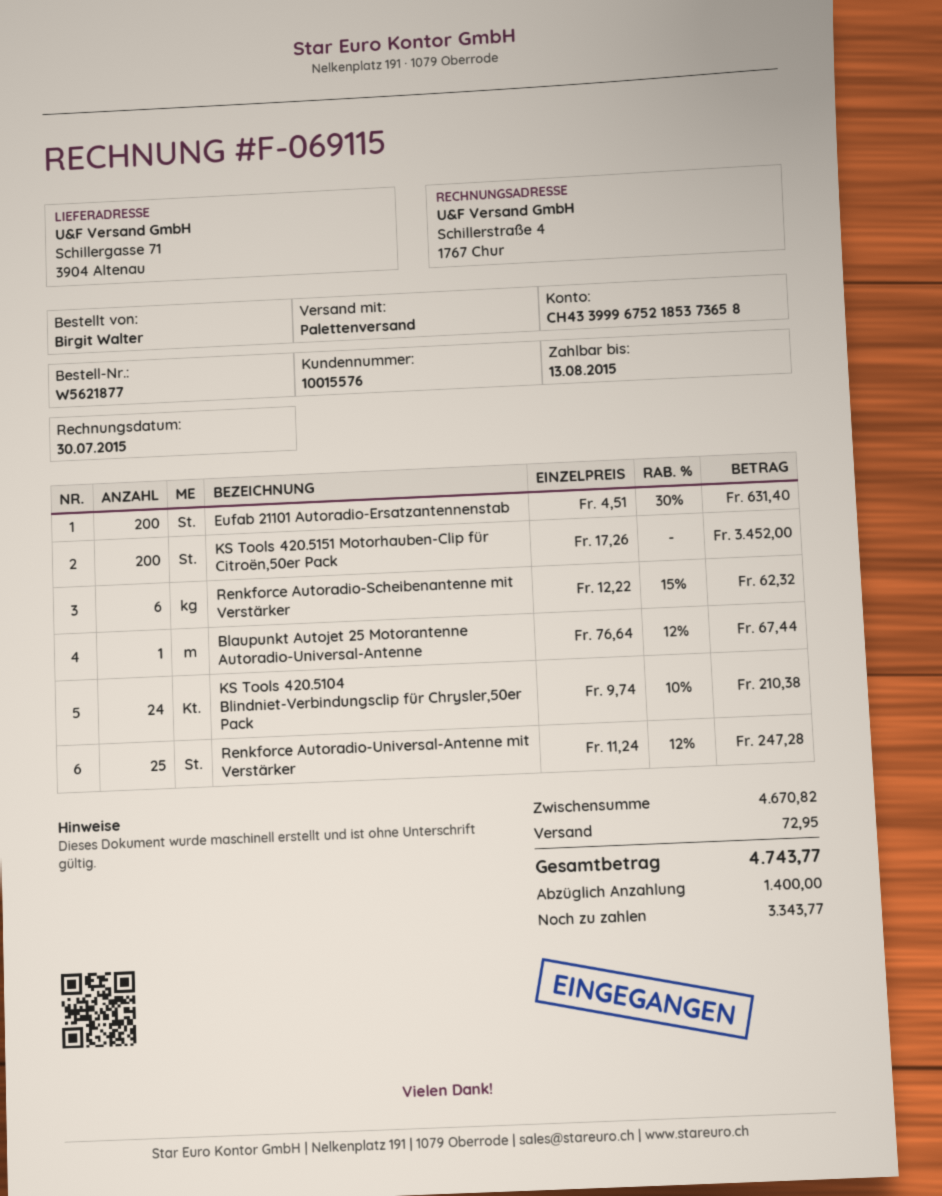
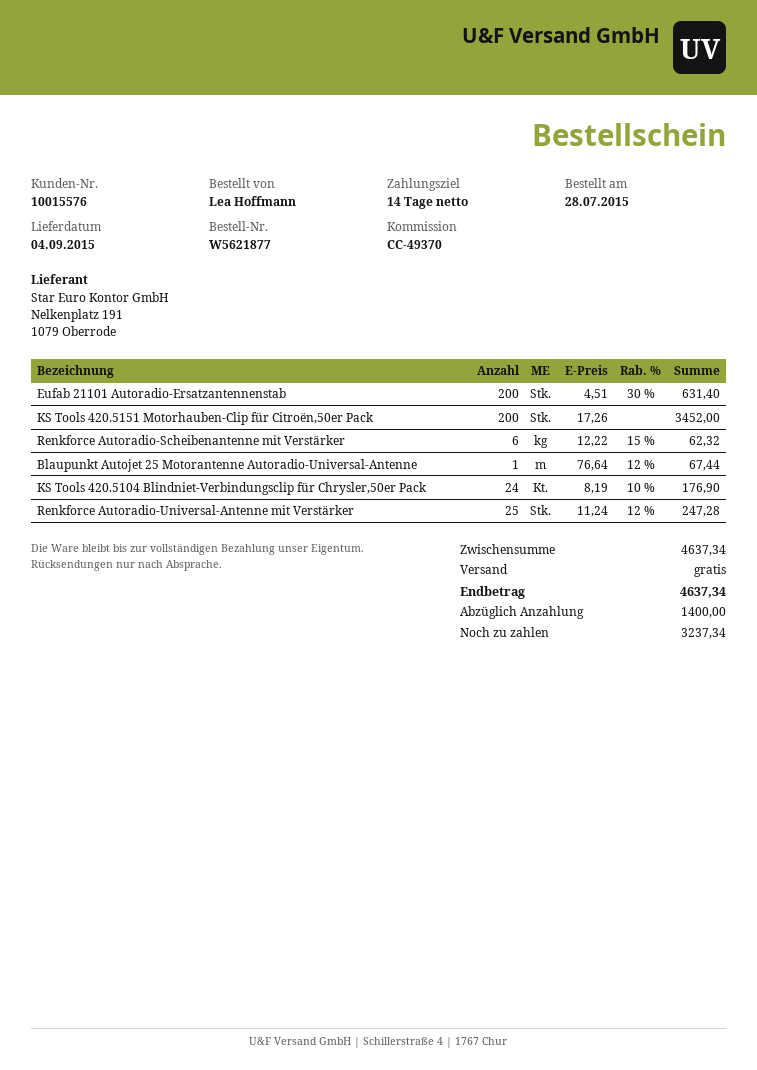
ordered by: Birgit Walter -> Lea Hoffmann
KS Tools 420.5104 Blindniet-Verbindungsclip für Chrysler,50er Pack: 24 x 9.74 - 10% = 210.38 -> 24 x 8.19 - 10% = 176.90
subtotal: 4670.82 -> 4637.34
shipping: 72.95 -> 0.00
total: 4743.77 -> 4637.34
balance: 3343.77 -> 3237.34

